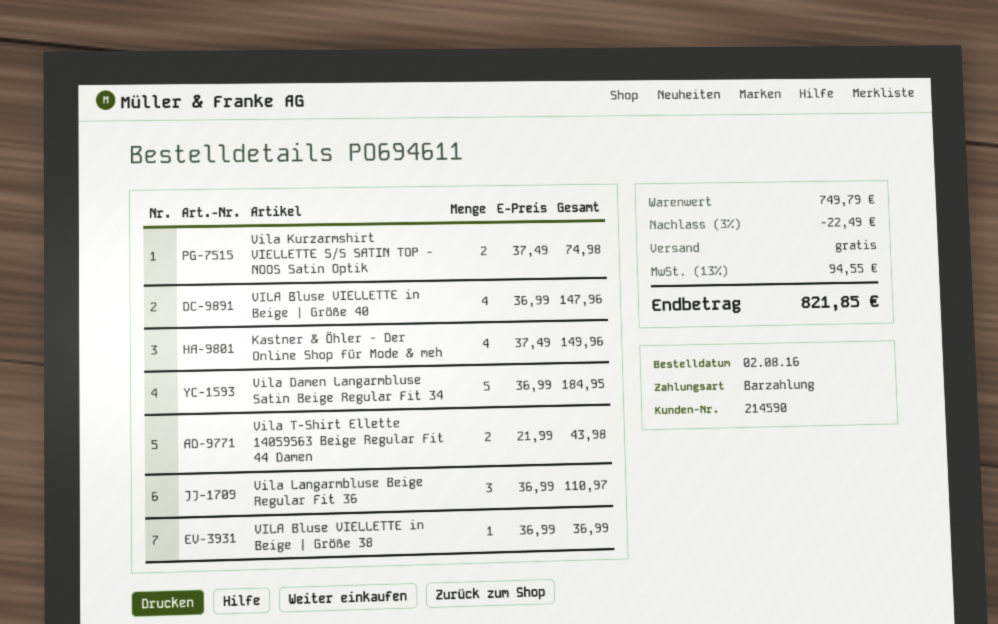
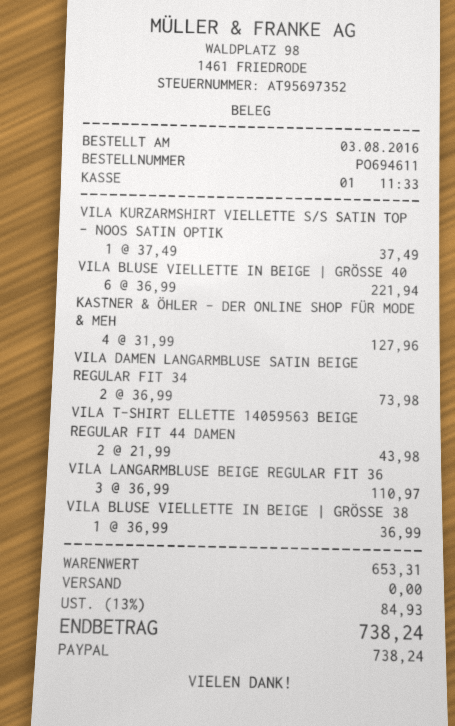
order date: 2016-08-02 -> 2016-08-03
payment method: cash -> PayPal
Vila Kurzarmshirt VIELLETTE S/S SATIN TOP - NOOS Satin Optik: 2 x 37.49 = 74.98 -> 1 x 37.49 = 37.49
VILA Bluse VIELLETTE in Beige | Größe 40: 4 x 36.99 = 147.96 -> 6 x 36.99 = 221.94
Kastner & Öhler - Der Online Shop für Mode & meh: 4 x 37.49 = 149.96 -> 4 x 31.99 = 127.96
Vila Damen Langarmbluse Satin Beige Regular Fit 34: 5 x 36.99 = 184.95 -> 2 x 36.99 = 73.98
subtotal: 749.79 -> 653.31
discount: 3% = 22.49 -> none
tax: 13% = 94.55 -> 13% = 84.93
total: 821.85 -> 738.24

